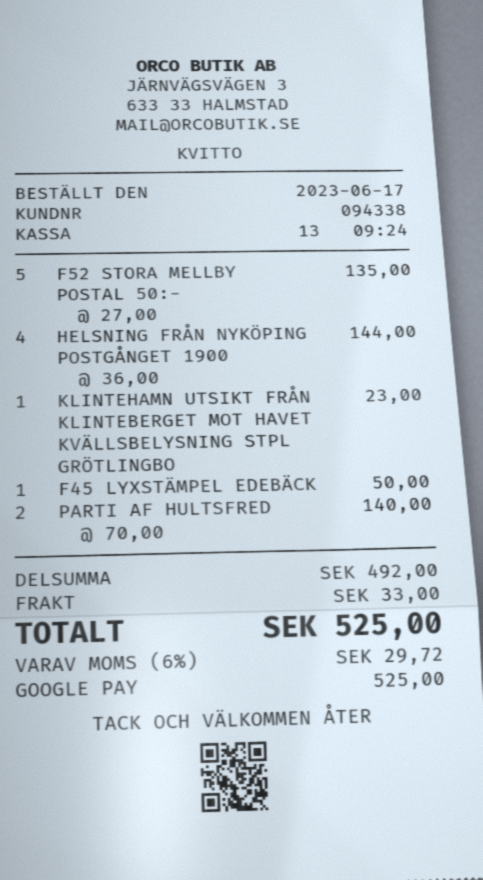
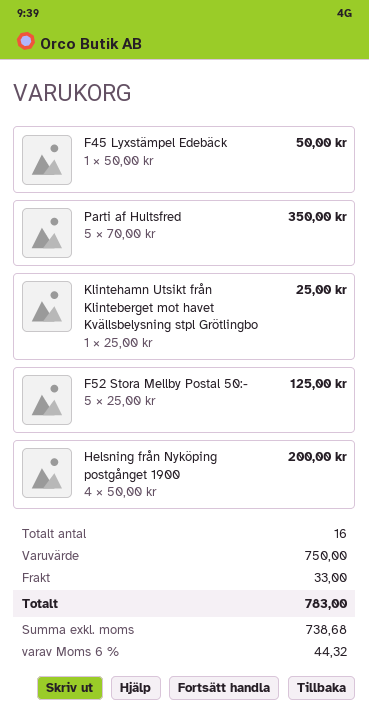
F52 STORA MELLBY POSTAL 50:-: 5 x 27.00 = 135.00 -> 5 x 25.00 = 125.00
HELSNING FRÅN NYKÖPING POSTGÅNGET 1900: 4 x 36.00 = 144.00 -> 4 x 50.00 = 200.00
KLINTEHAMN UTSIKT FRÅN KLINTEBERGET MOT HAVET KVÄLLSBELYSNING STPL GRÖTLINGBO: 1 x 23.00 = 23.00 -> 1 x 25.00 = 25.00
PARTI AF HULTSFRED: 2 x 70.00 = 140.00 -> 5 x 70.00 = 350.00
subtotal: 492.00 -> 750.00
tax: 6% = 29.72 -> 6% = 44.32
total: 525.00 -> 783.00

